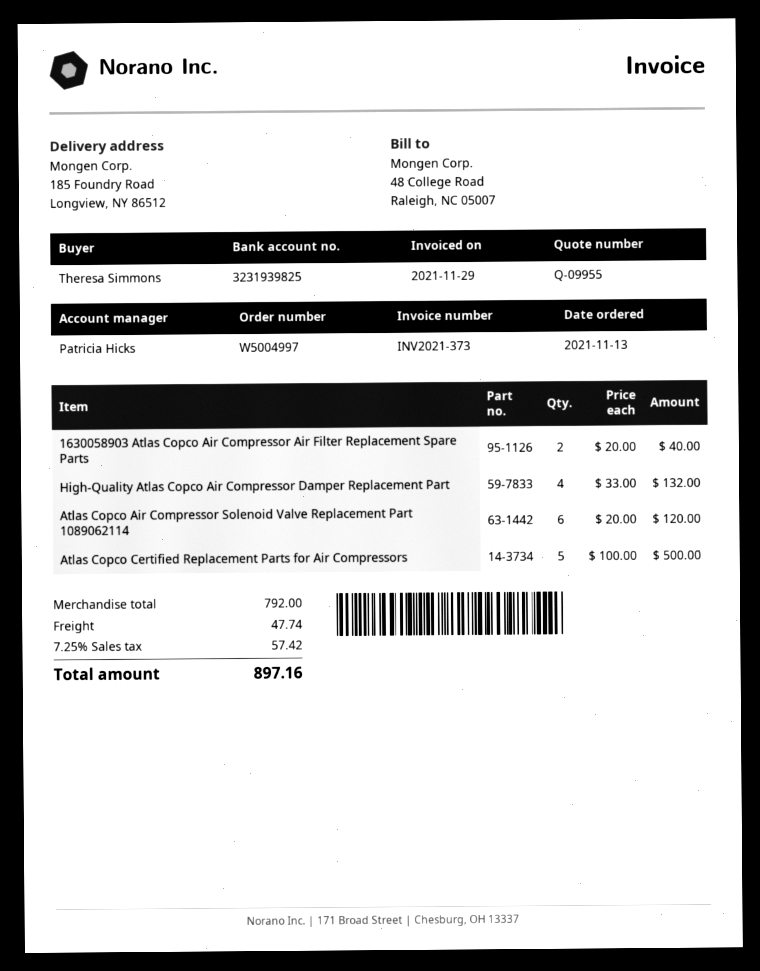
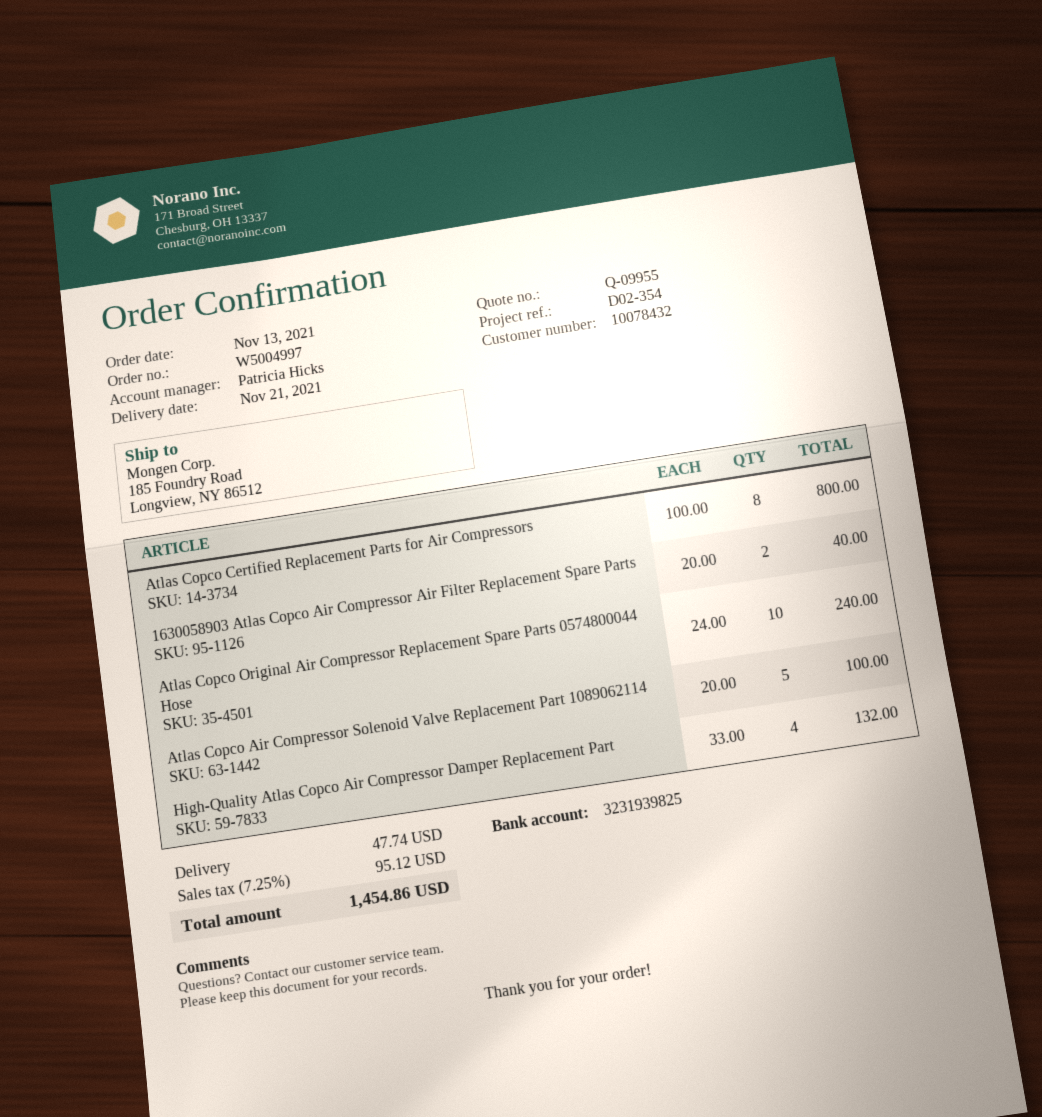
Atlas Copco Air Compressor Solenoid Valve Replacement Part 1089062114: 6 x 20.00 = 120.00 -> 5 x 20.00 = 100.00
Atlas Copco Certified Replacement Parts for Air Compressors: 5 x 100.00 = 500.00 -> 8 x 100.00 = 800.00
Atlas Copco Original Air Compressor Replacement Spare Parts 0574800044 Hose: none -> 10 x 24.00 = 240.00
tax: 7.25% = 57.42 -> 7.25% = 95.12
total: 897.16 -> 1454.86

